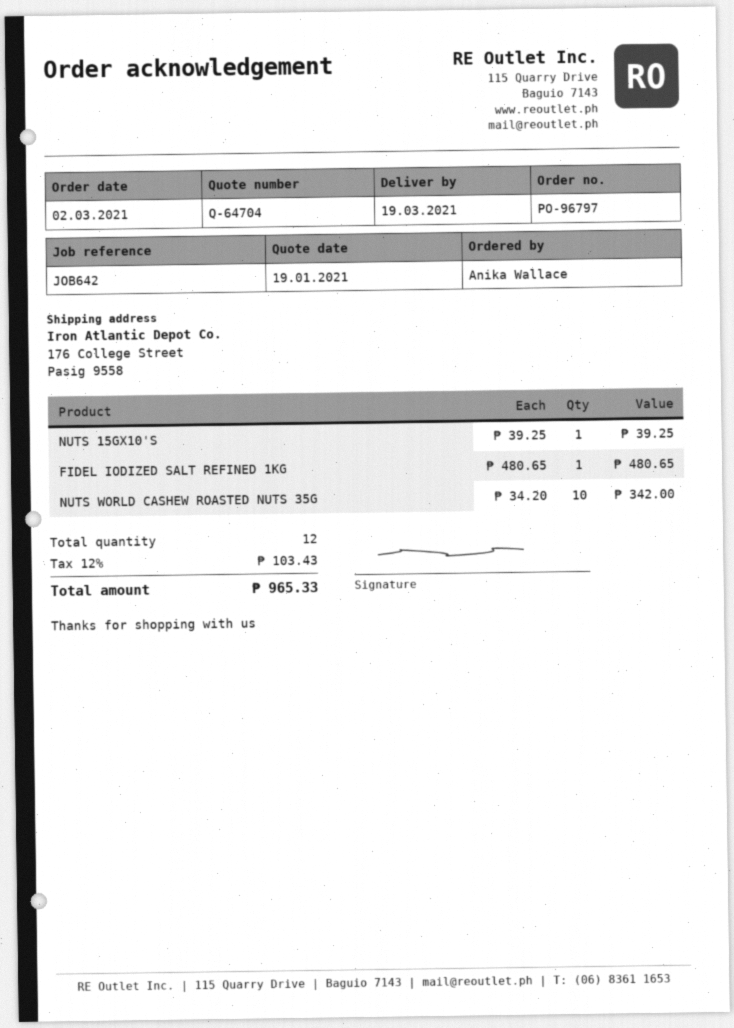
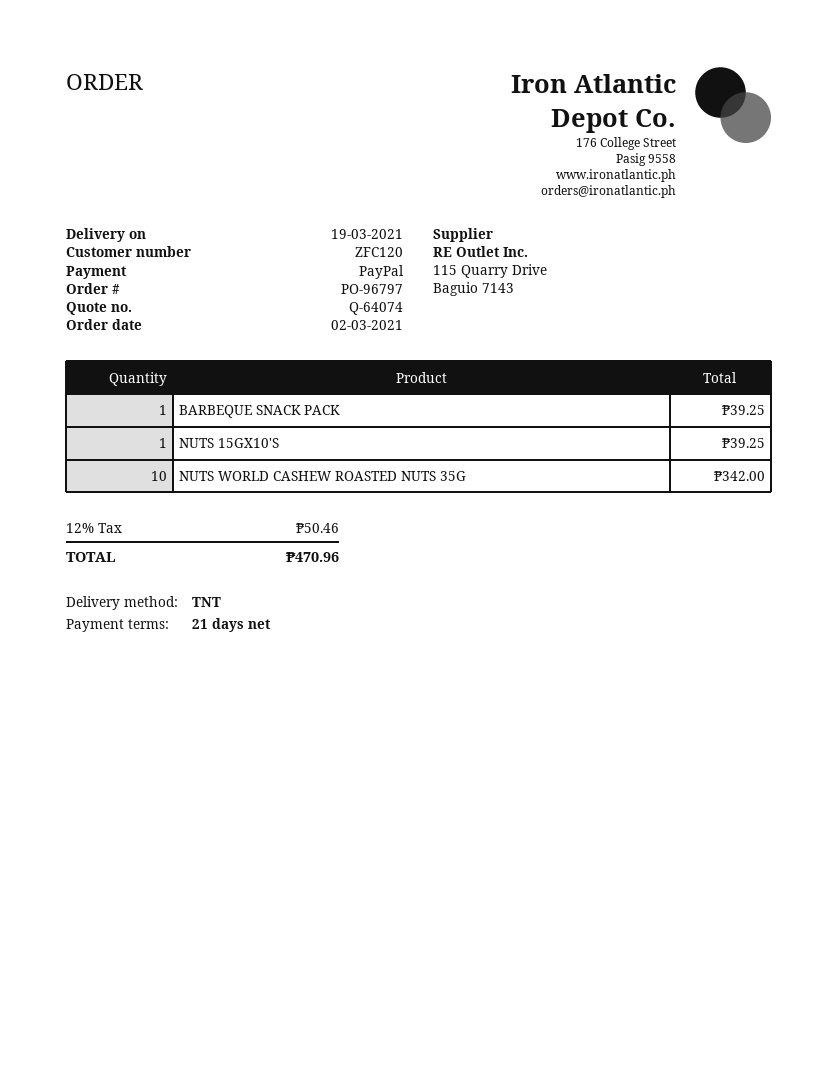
quote number: Q-64704 -> Q-64074
FIDEL IODIZED SALT REFINED 1KG: 1 for 480.65 -> none
BARBEQUE SNACK PACK: none -> 1 for 39.25
tax: 12% = 103.43 -> 12% = 50.46
total: 965.33 -> 470.96

